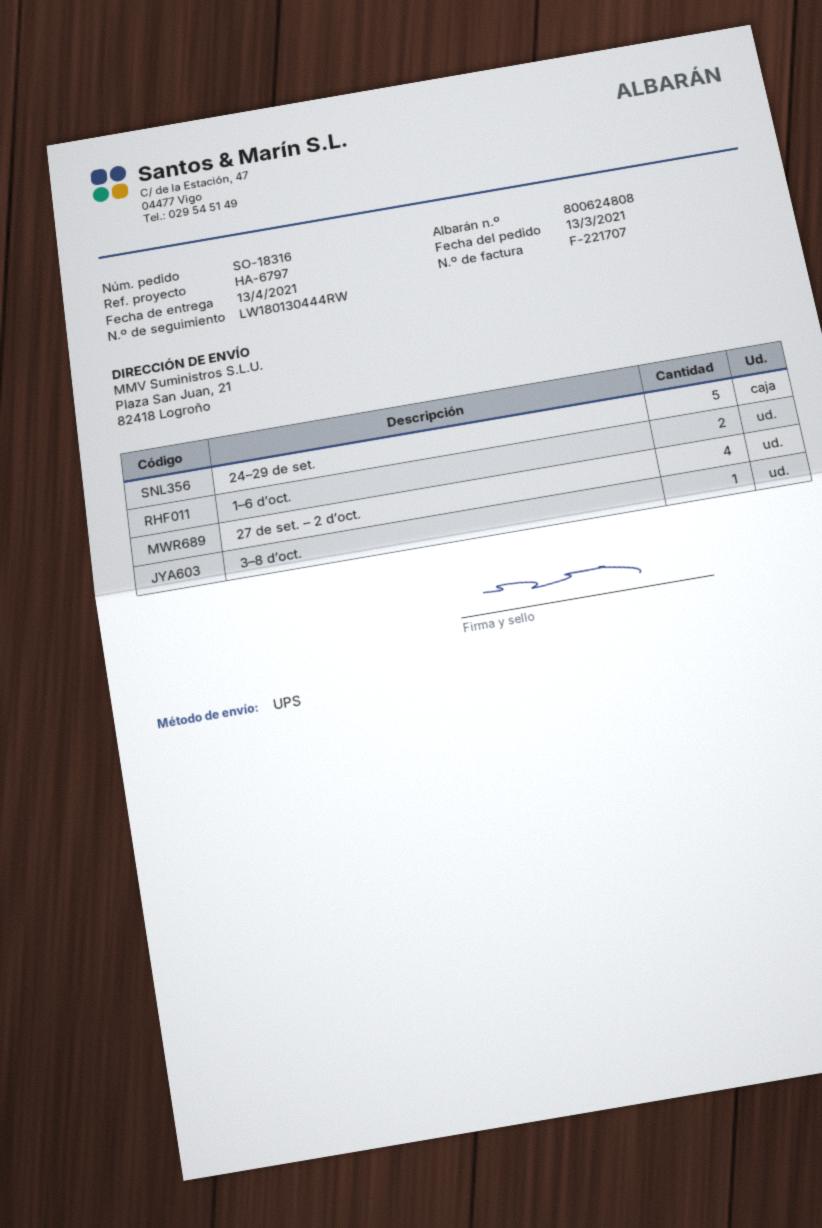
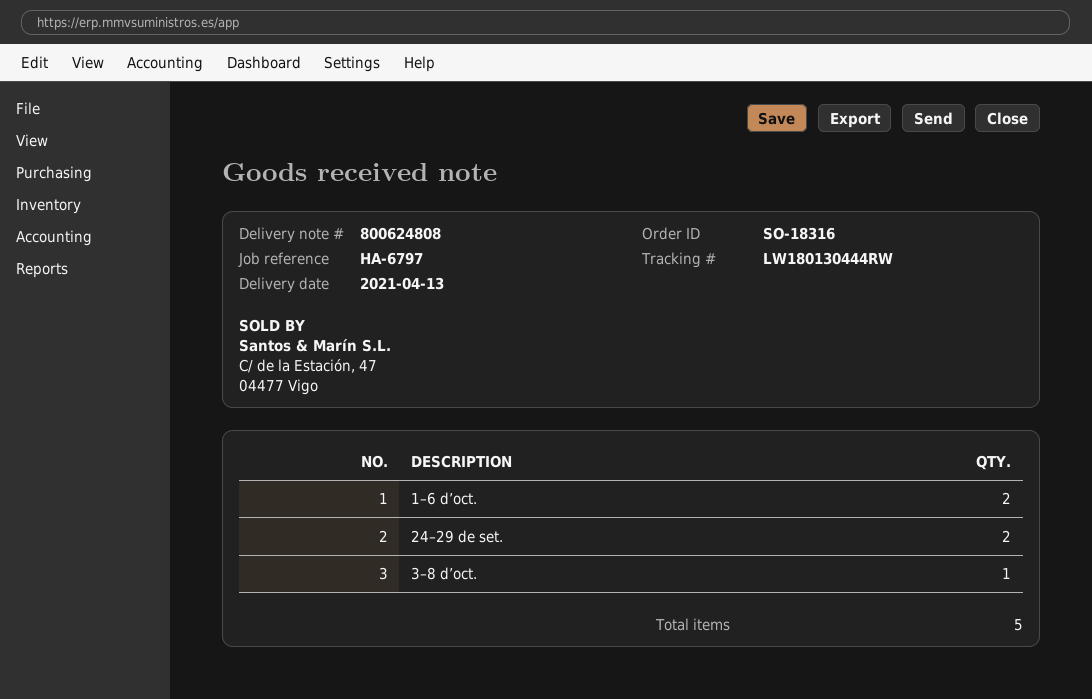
24–29 de set.: 5 -> 2
27 de set. – 2 d’oct.: 4 -> none

